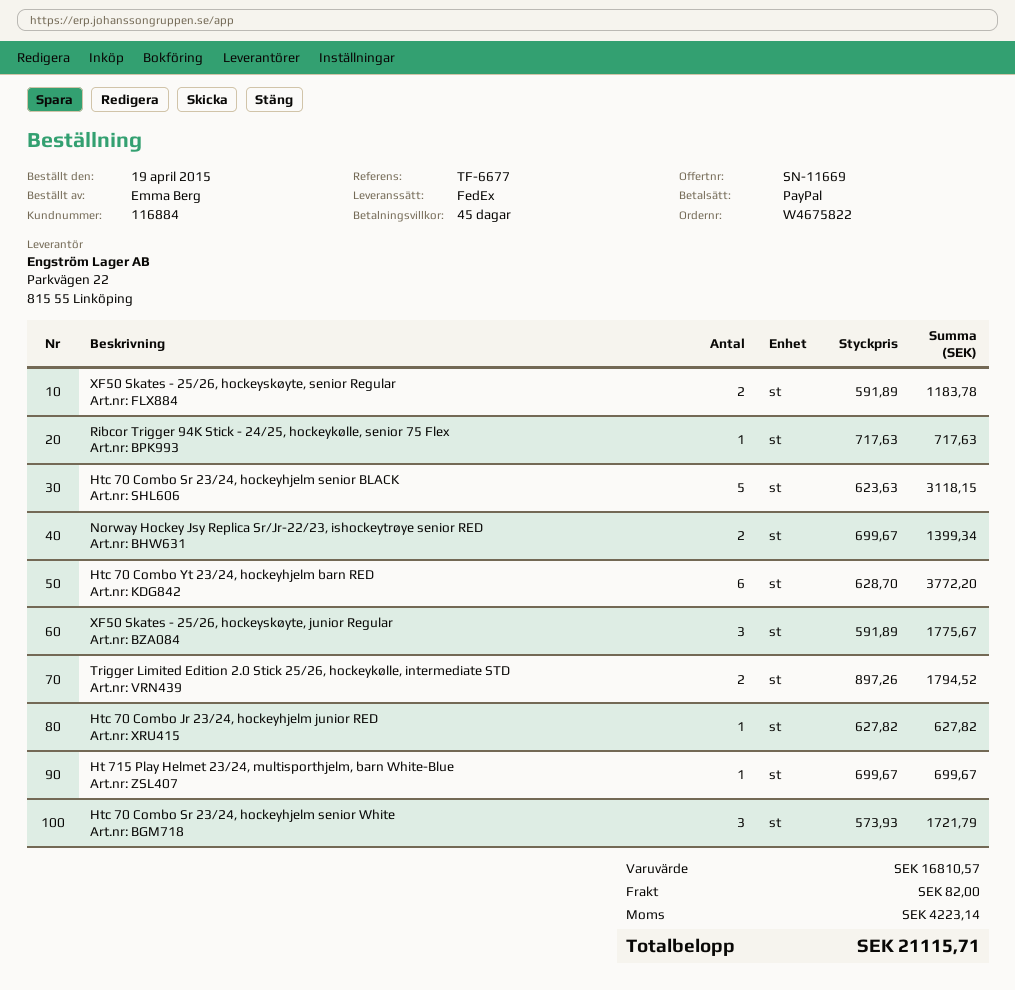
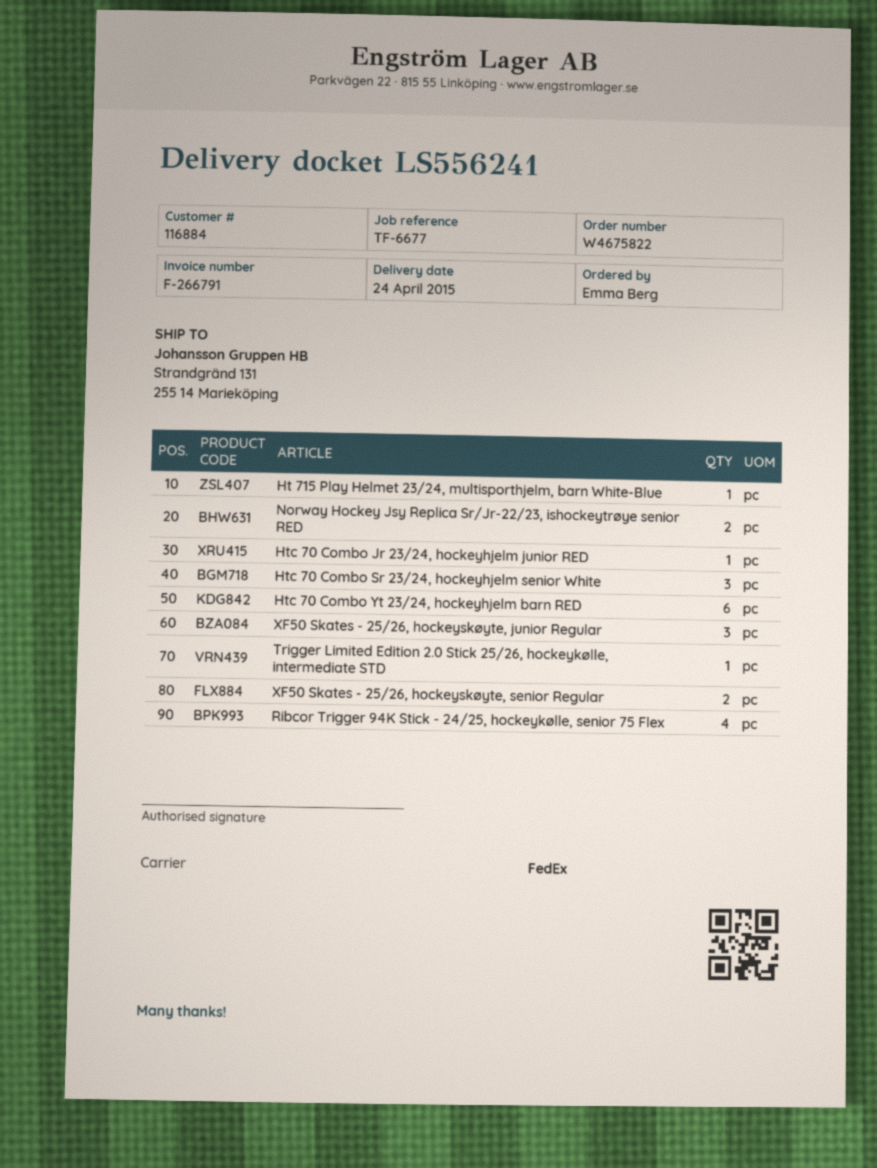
Ribcor Trigger 94K Stick - 24/25, hockeykølle, senior 75 Flex: 1 -> 4
Htc 70 Combo Sr 23/24, hockeyhjelm senior BLACK: 5 -> none
Trigger Limited Edition 2.0 Stick 25/26, hockeykølle, intermediate STD: 2 -> 1

